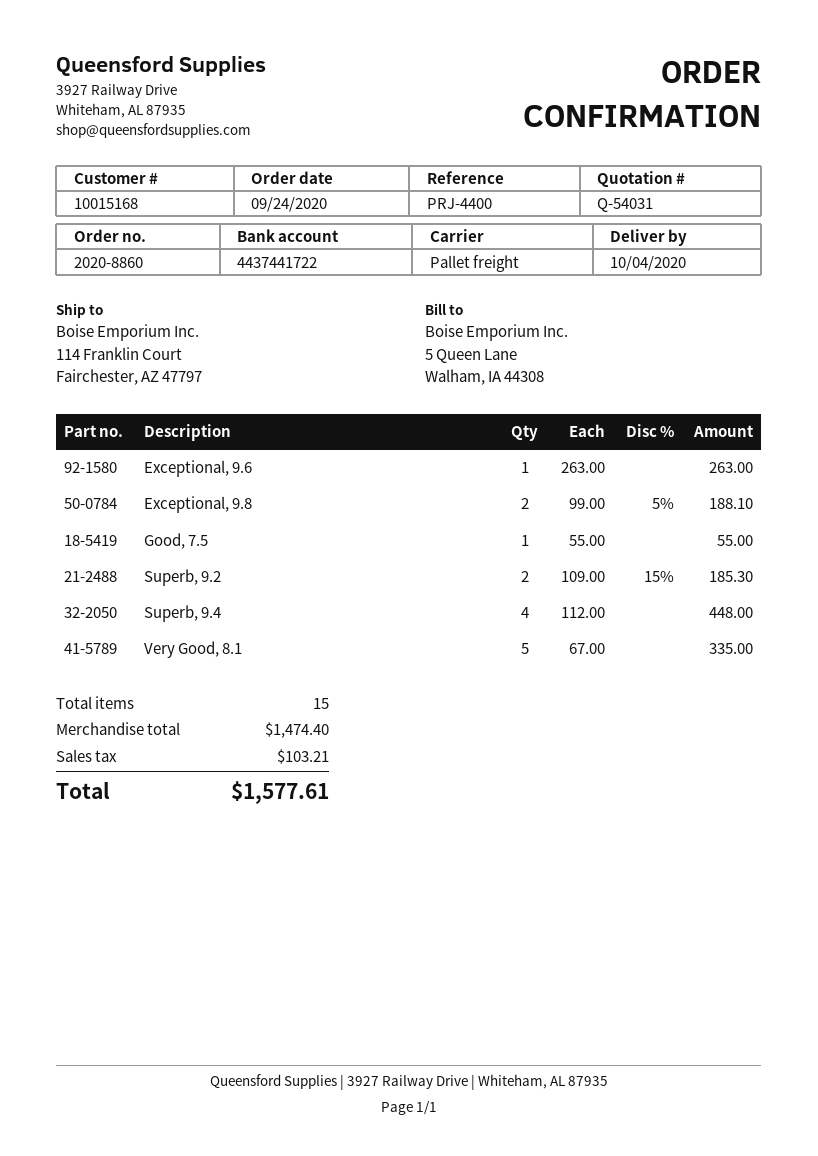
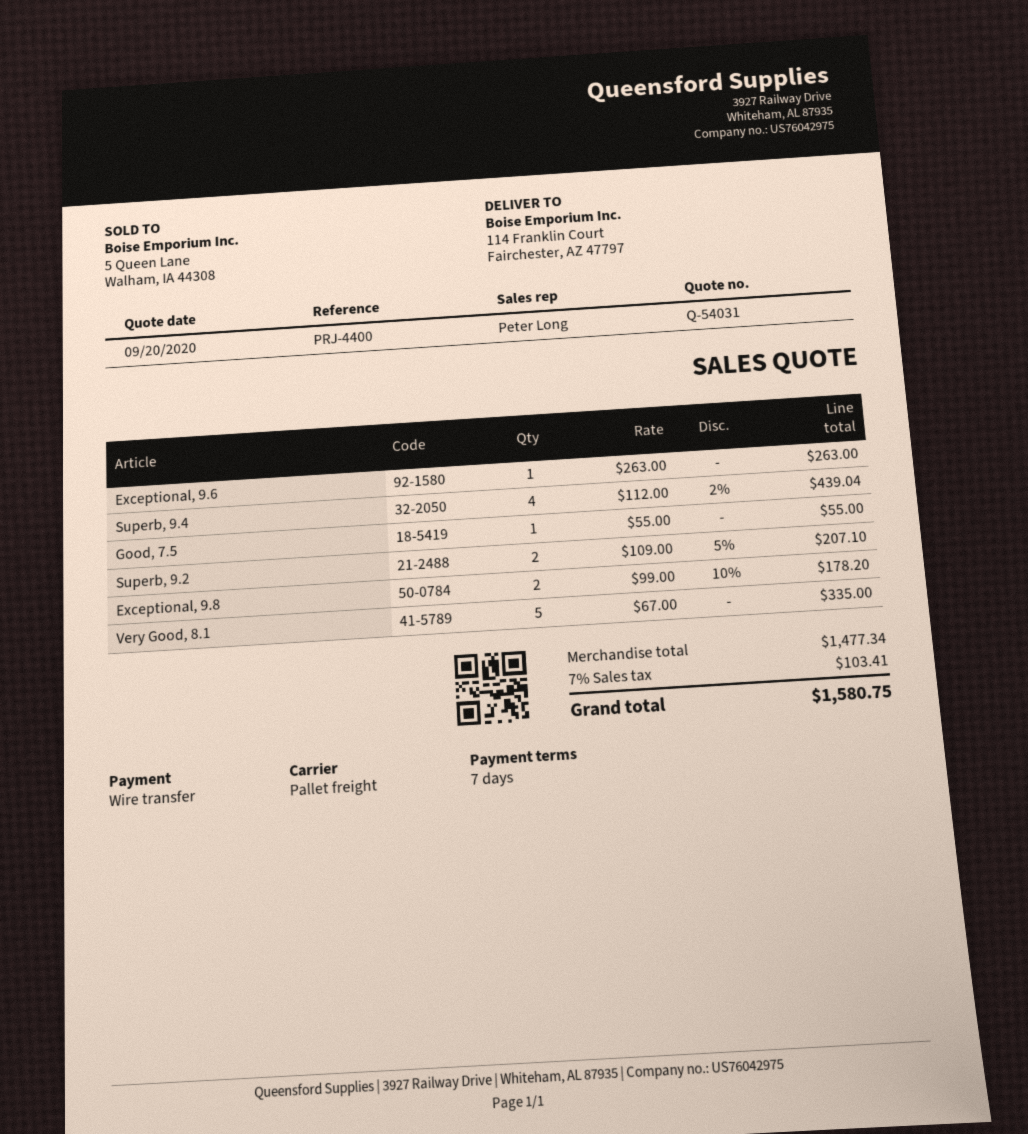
Exceptional, 9.8: 2 x 99.00 - 5% = 188.10 -> 2 x 99.00 - 10% = 178.20
Superb, 9.2: 2 x 109.00 - 15% = 185.30 -> 2 x 109.00 - 5% = 207.10
Superb, 9.4: 4 x 112.00 = 448.00 -> 4 x 112.00 - 2% = 439.04
subtotal: 1474.40 -> 1477.34
tax: 103.21 -> 103.41
total: 1577.61 -> 1580.75

